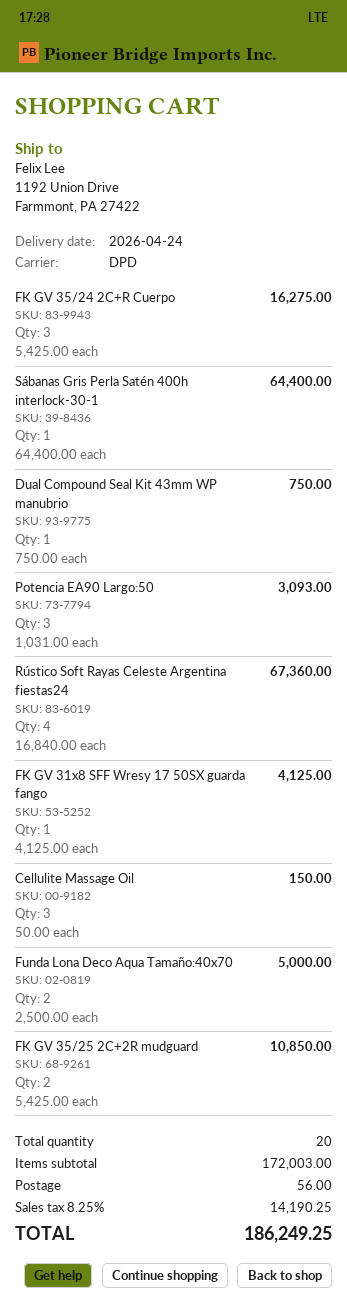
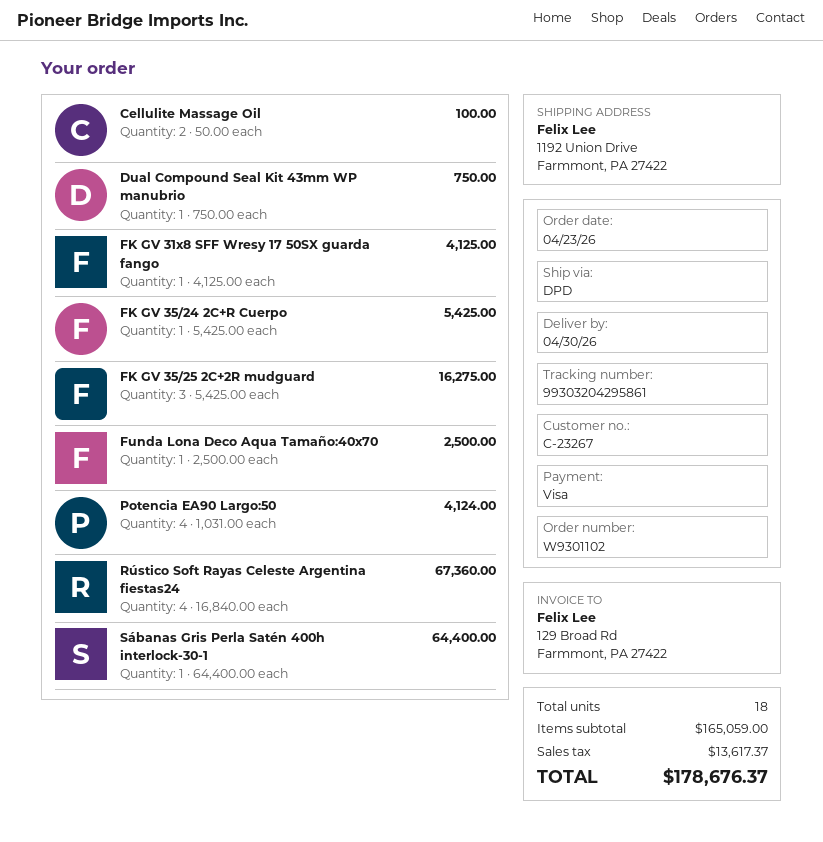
delivery date: 2026-04-24 -> 2026-04-30
FK GV 35/24 2C+R Cuerpo: 3 x 5425.00 = 16275.00 -> 1 x 5425.00 = 5425.00
Potencia EA90 Largo:50: 3 x 1031.00 = 3093.00 -> 4 x 1031.00 = 4124.00
Cellulite Massage Oil: 3 x 50.00 = 150.00 -> 2 x 50.00 = 100.00
Funda Lona Deco Aqua Tamaño:40x70: 2 x 2500.00 = 5000.00 -> 1 x 2500.00 = 2500.00
FK GV 35/25 2C+2R mudguard: 2 x 5425.00 = 10850.00 -> 3 x 5425.00 = 16275.00
total quantity: 20 -> 18
subtotal: 172003.00 -> 165059.00
shipping: 56.00 -> none
tax: 14190.25 -> 13617.37
total: 186249.25 -> 178676.37

